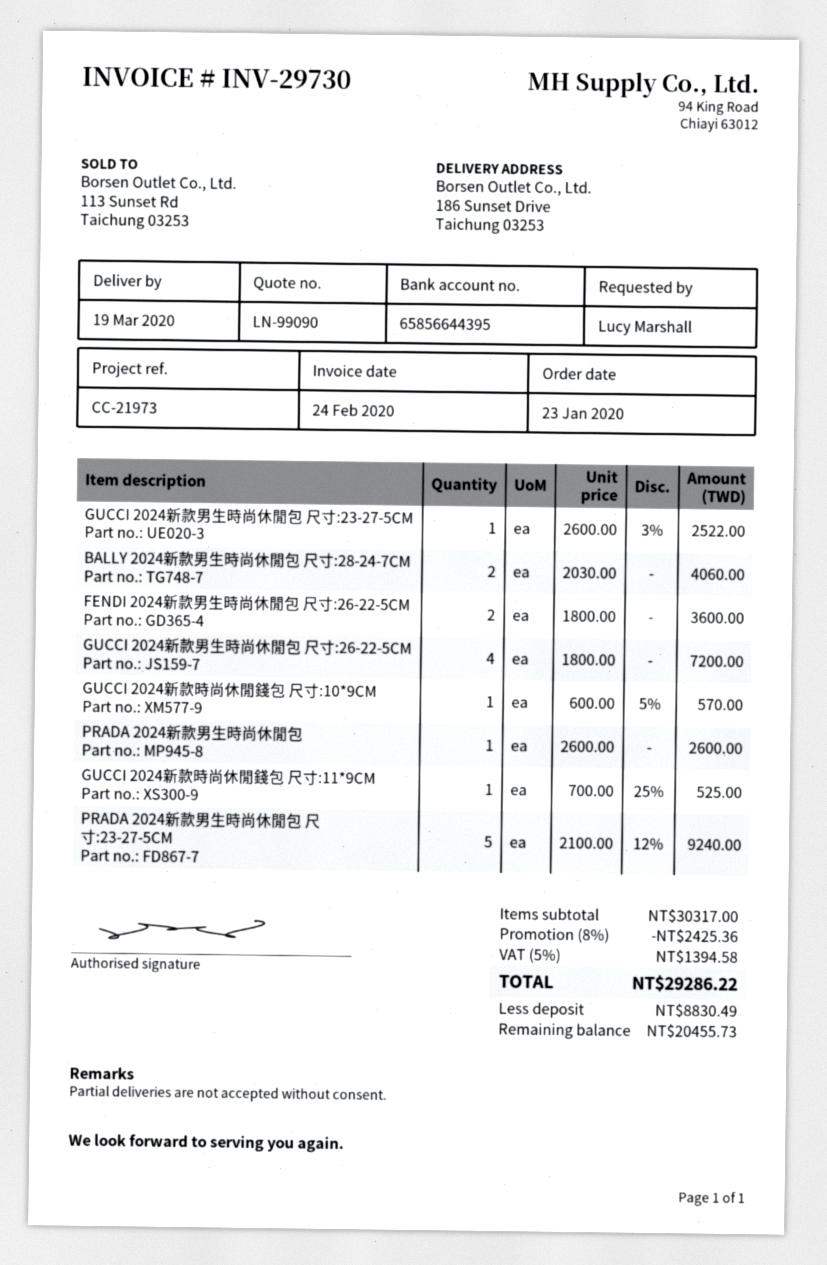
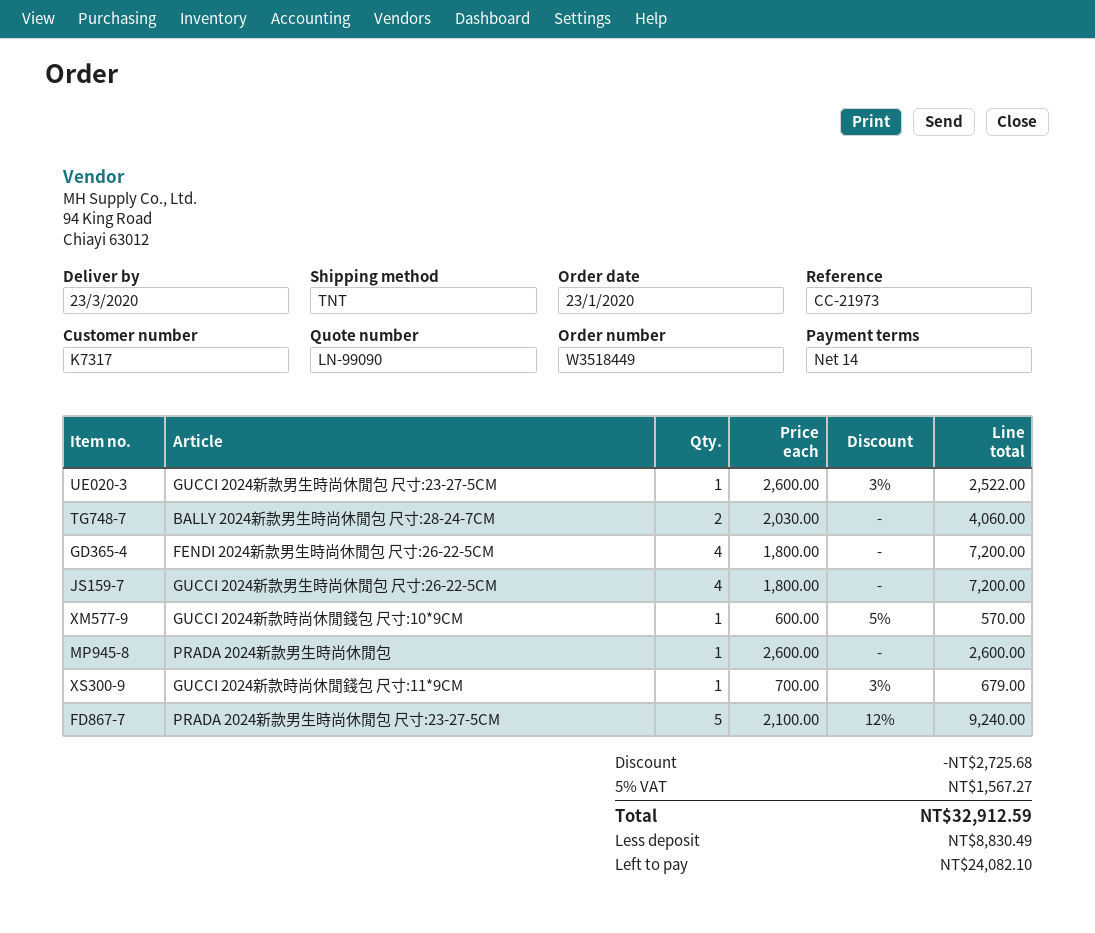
delivery date: 2020-03-19 -> 2020-03-23
FENDI 2024新款男生時尚休閒包 尺寸:26-22-5CM: 2 x 1800.00 = 3600.00 -> 4 x 1800.00 = 7200.00
GUCCI 2024新款時尚休閒錢包 尺寸:11*9CM: 1 x 700.00 - 25% = 525.00 -> 1 x 700.00 - 3% = 679.00
discount: 2425.36 -> 2725.68
tax: 5% = 1394.58 -> 5% = 1567.27
total: 29286.22 -> 32912.59
balance: 20455.73 -> 24082.10

